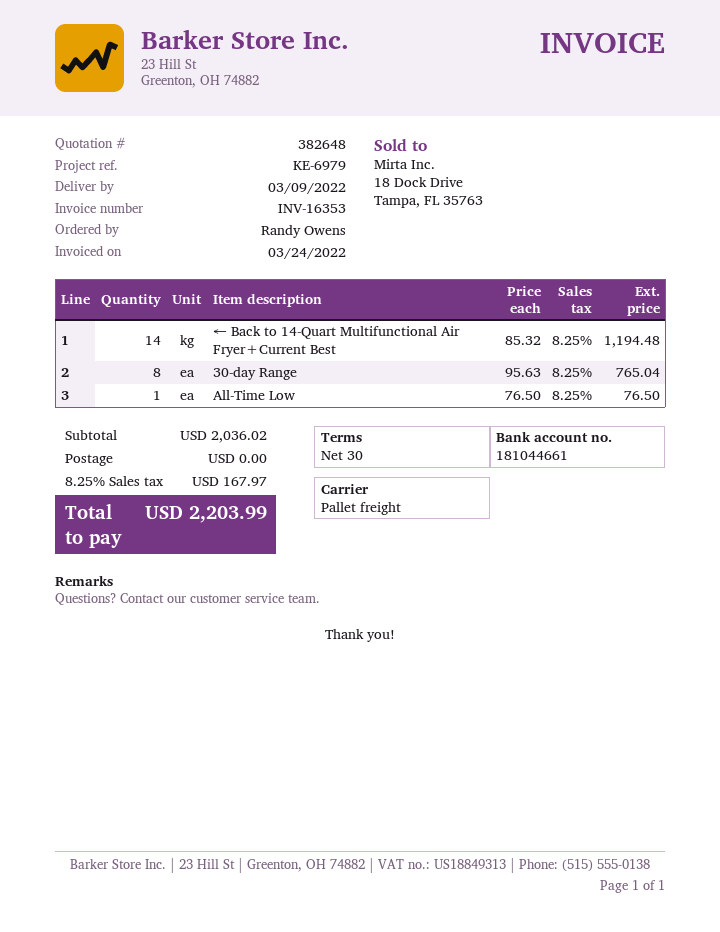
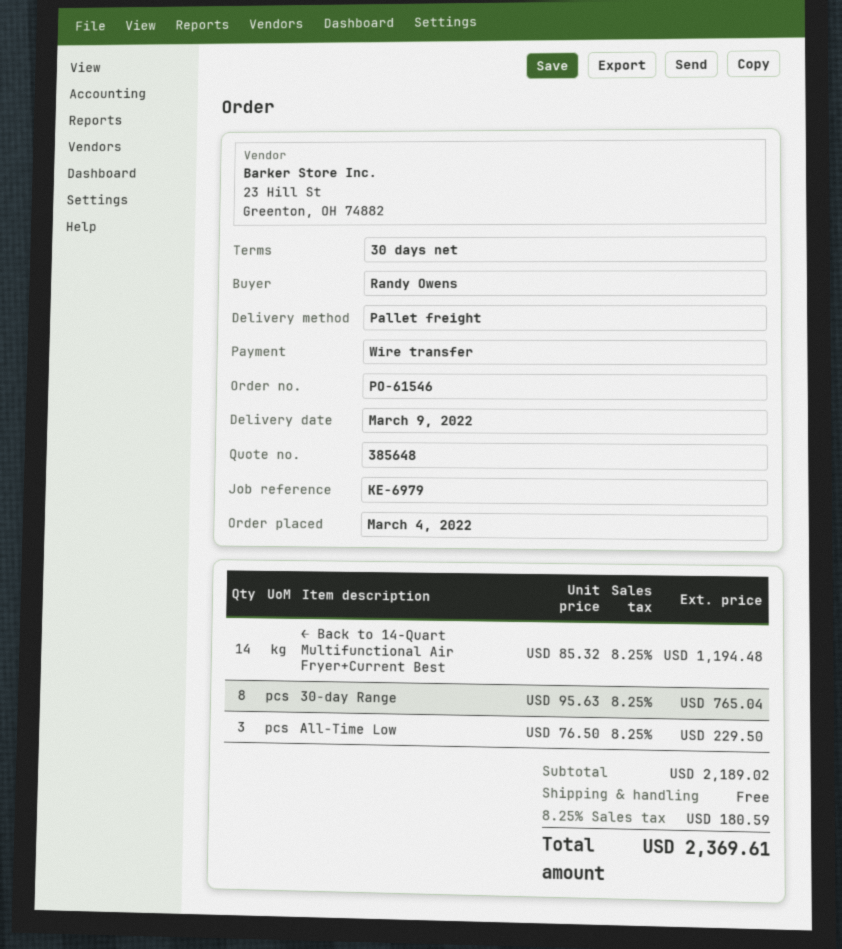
quote number: 382648 -> 385648
All-Time Low: 1 x 76.50 = 76.50 -> 3 x 76.50 = 229.50
subtotal: 2036.02 -> 2189.02
tax: 8.25% = 167.97 -> 8.25% = 180.59
total: 2203.99 -> 2369.61

